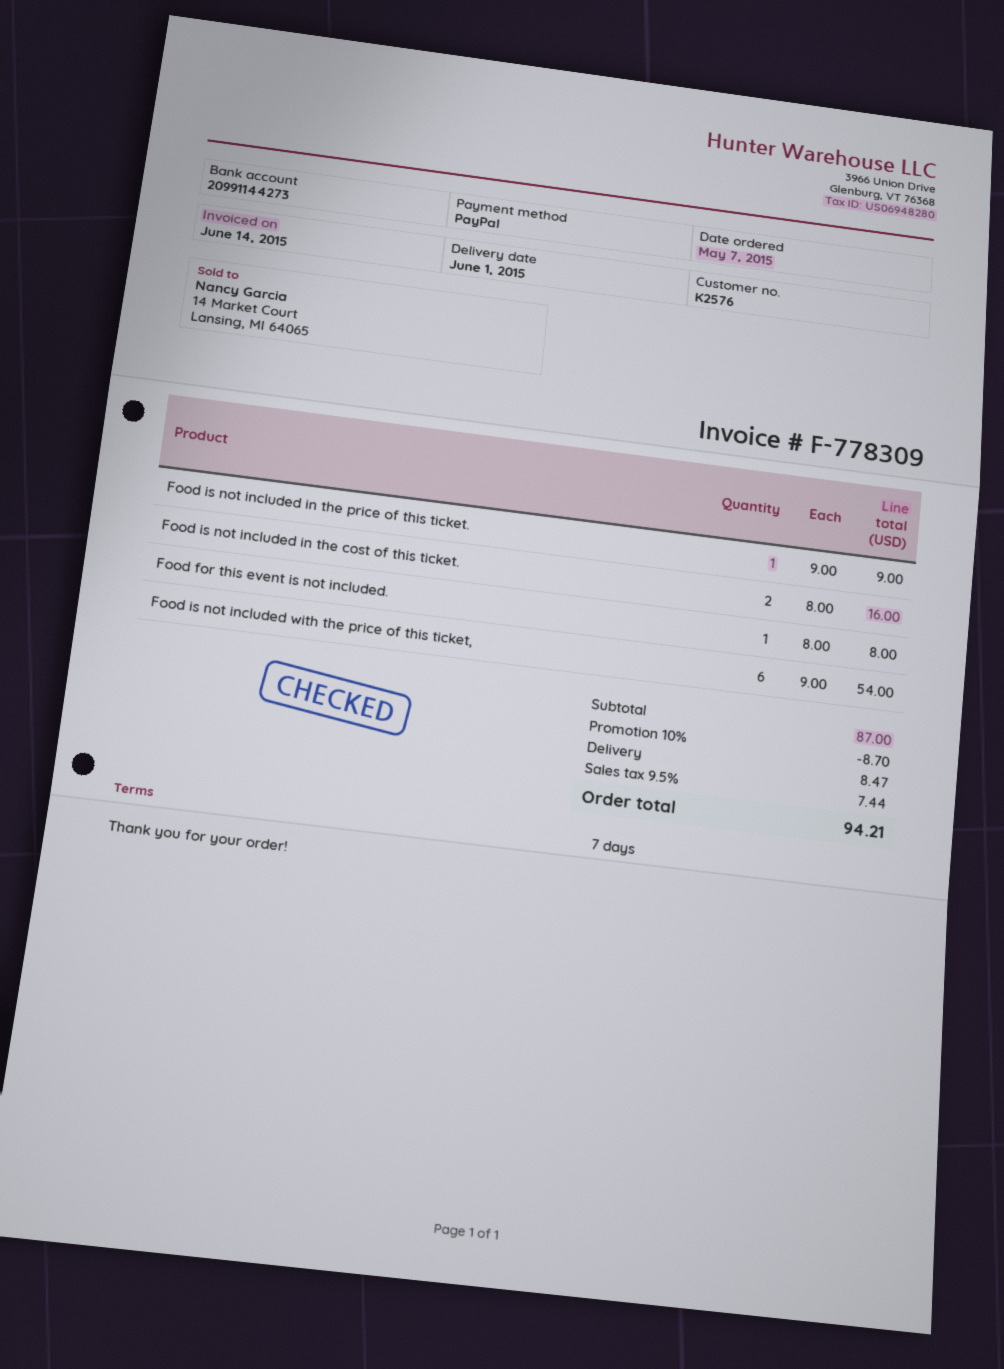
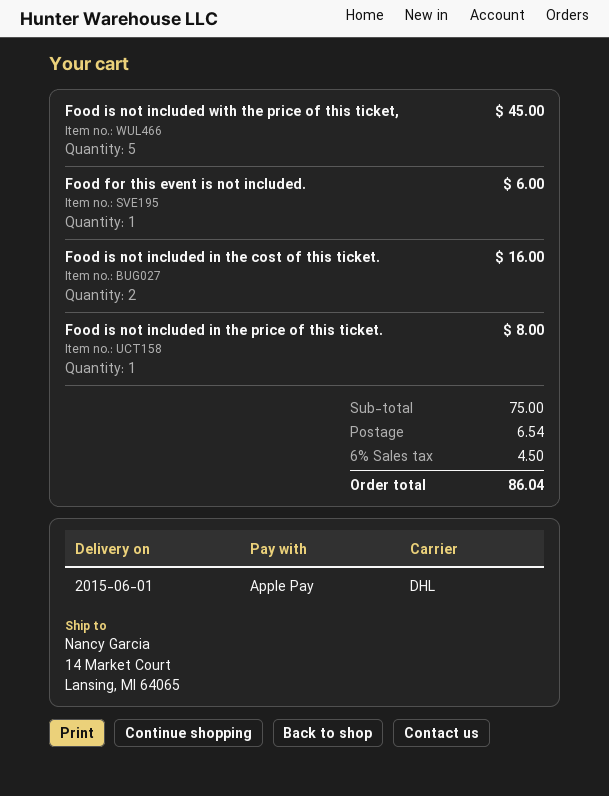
payment method: PayPal -> Apple Pay
Food is not included in the price of this ticket.: 1 for 9.00 -> 1 for 8.00
Food for this event is not included.: 1 for 8.00 -> 1 for 6.00
Food is not included with the price of this ticket,: 6 for 54.00 -> 5 for 45.00
subtotal: 87.00 -> 75.00
discount: 10% = 8.70 -> none
shipping: 8.47 -> 6.54
tax: 9.5% = 7.44 -> 6% = 4.50
total: 94.21 -> 86.04

